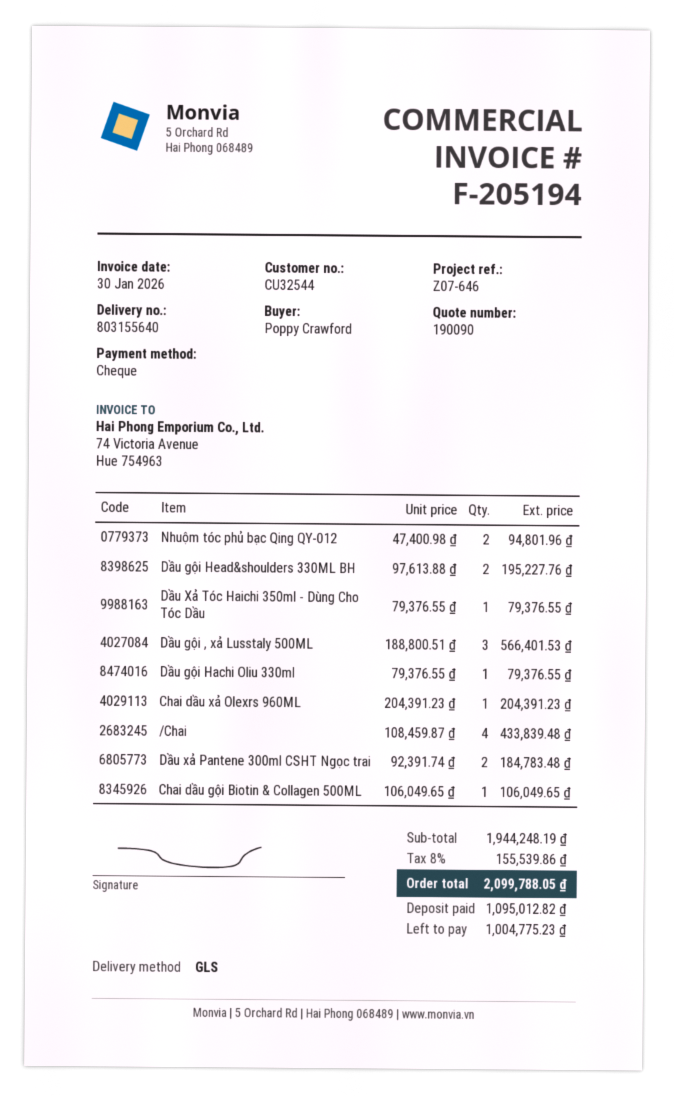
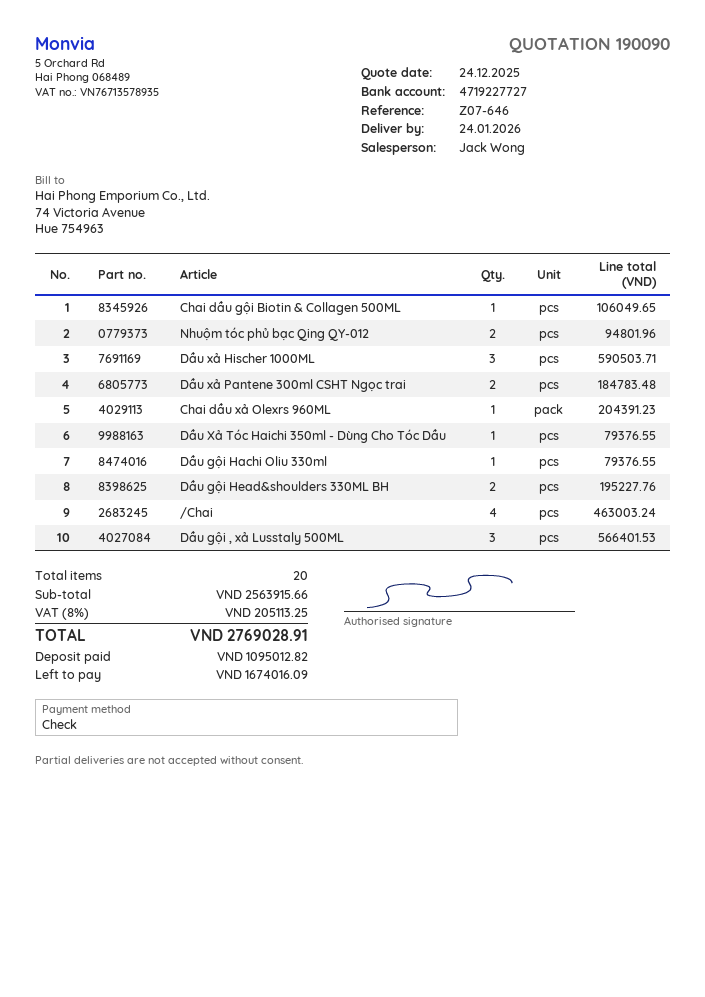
/Chai: 4 for 433839.48 -> 4 for 463003.24
Dầu xả Hischer 1000ML: none -> 3 for 590503.71
subtotal: 1944248.19 -> 2563915.66
tax: 8% = 155539.86 -> 8% = 205113.25
total: 2099788.05 -> 2769028.91
balance: 1004775.23 -> 1674016.09

